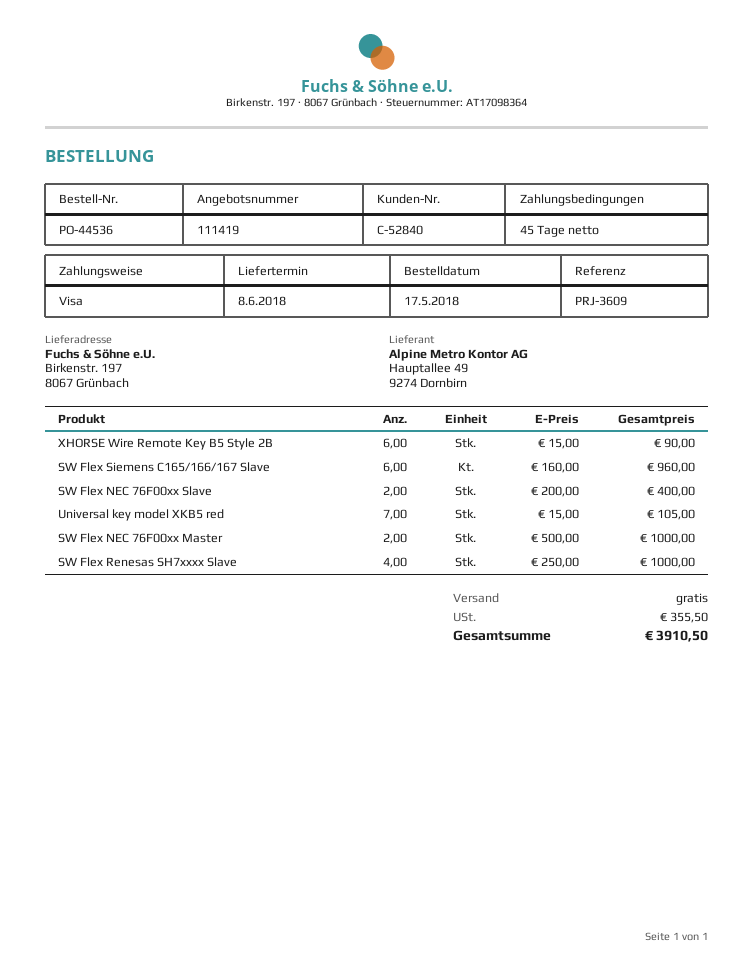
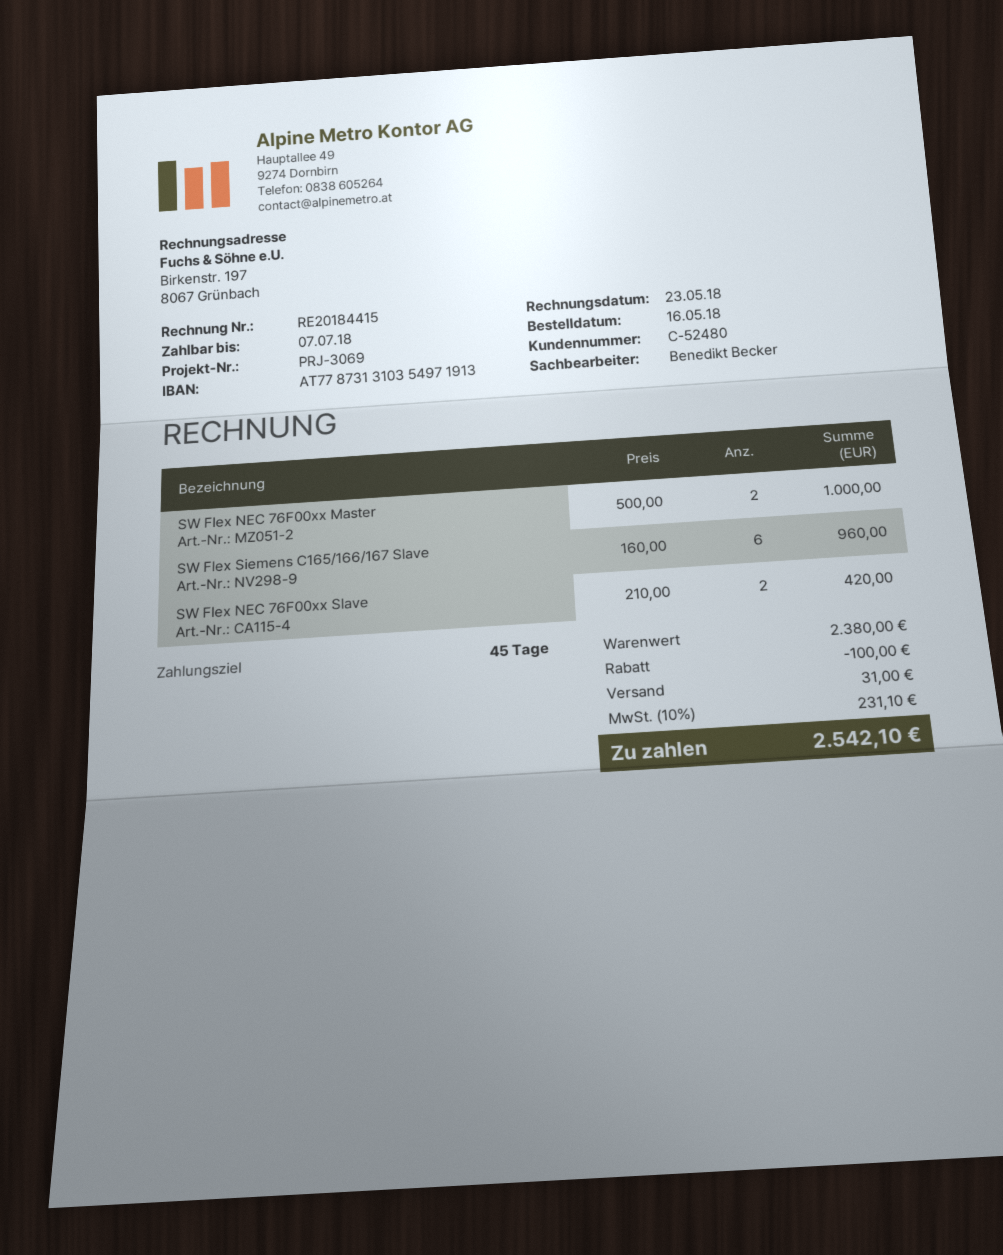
order date: 2018-05-17 -> 2018-05-16
customer number: C-52840 -> C-52480
reference: PRJ-3609 -> PRJ-3069
XHORSE Wire Remote Key B5 Style 2B: 6 x 15.00 = 90.00 -> none
SW Flex NEC 76F00xx Slave: 2 x 200.00 = 400.00 -> 2 x 210.00 = 420.00
Universal key model XKB5 red: 7 x 15.00 = 105.00 -> none
SW Flex Renesas SH7xxxx Slave: 4 x 250.00 = 1000.00 -> none
discount: none -> 100.00
shipping: 0.00 -> 31.00
tax: 355.50 -> 231.10
total: 3910.50 -> 2542.10

